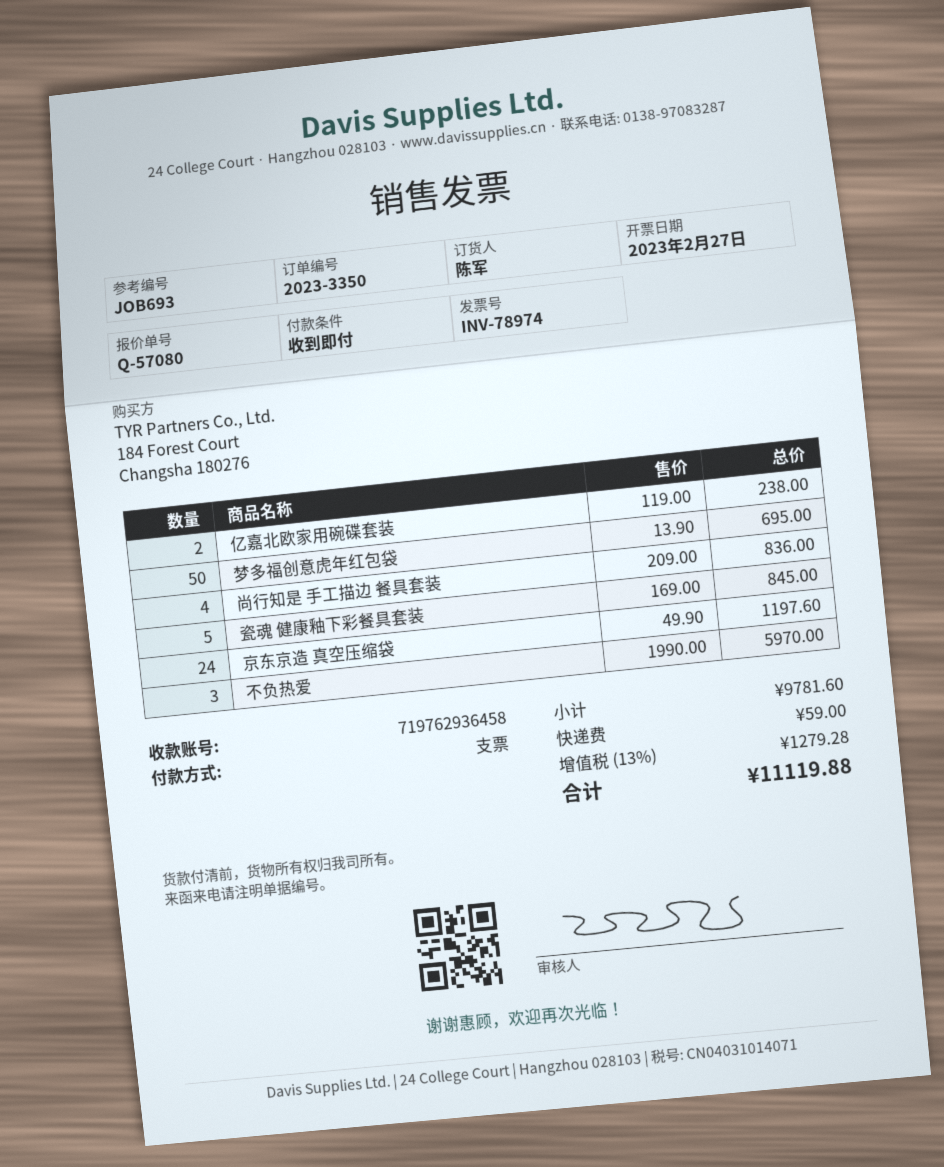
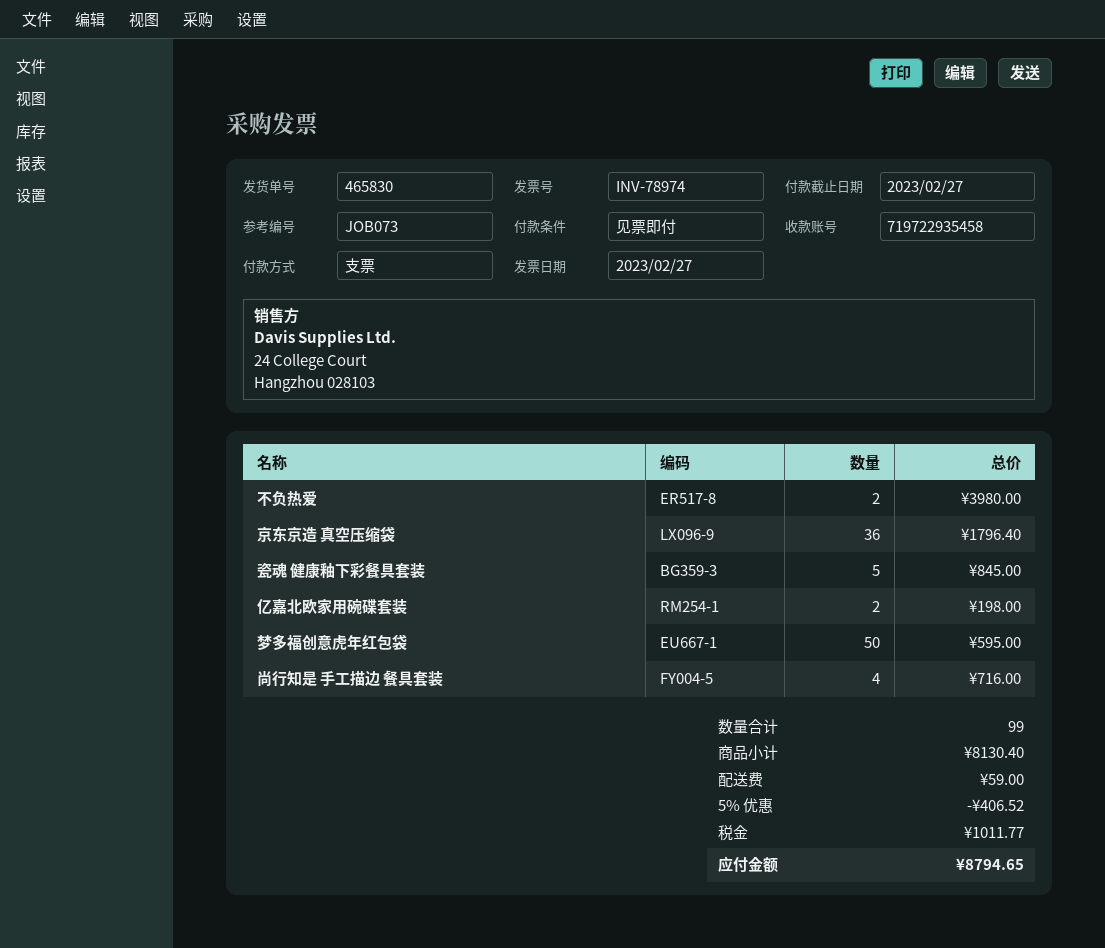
reference: JOB693 -> JOB073
bank account: 719762936458 -> 719722935458
亿嘉北欧家用碗碟套装: 2 for 238.00 -> 2 for 198.00
梦多福创意虎年红包袋: 50 for 695.00 -> 50 for 595.00
尚行知是 手工描边 餐具套装: 4 for 836.00 -> 4 for 716.00
京东京造 真空压缩袋: 24 for 1197.60 -> 36 for 1796.40
不负热爱: 3 for 5970.00 -> 2 for 3980.00
subtotal: 9781.60 -> 8130.40
discount: none -> 5% = 406.52
tax: 1279.28 -> 1011.77
total: 11119.88 -> 8794.65

